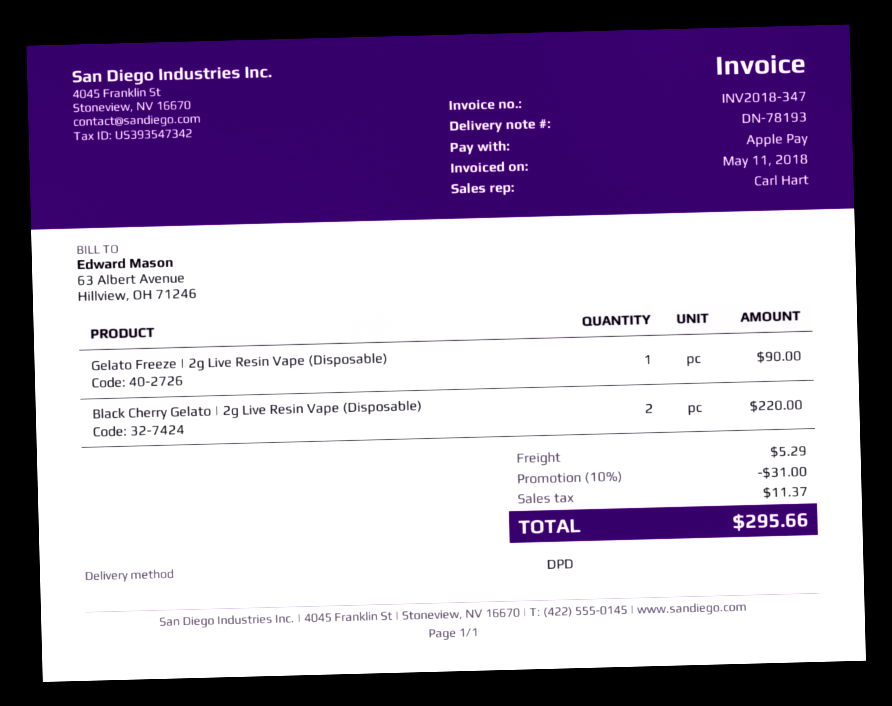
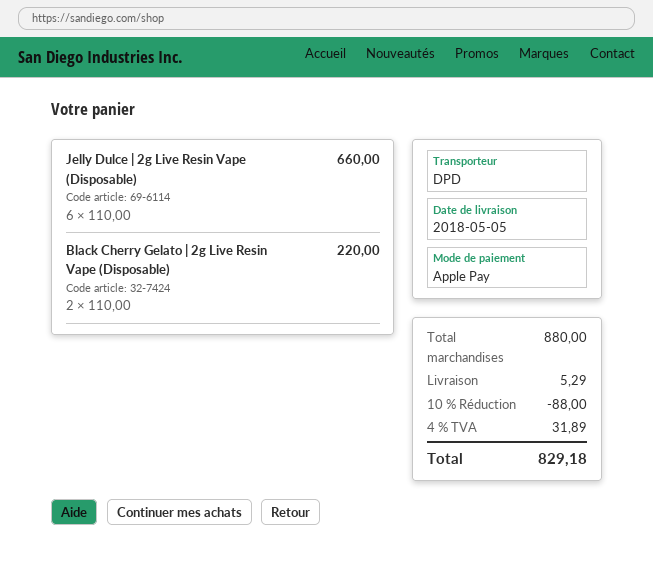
Gelato Freeze | 2g Live Resin Vape (Disposable): 1 for 90.00 -> none
Jelly Dulce | 2g Live Resin Vape (Disposable): none -> 6 for 660.00
discount: 10% = 31.00 -> 10% = 88.00
tax: 11.37 -> 31.89
total: 295.66 -> 829.18

